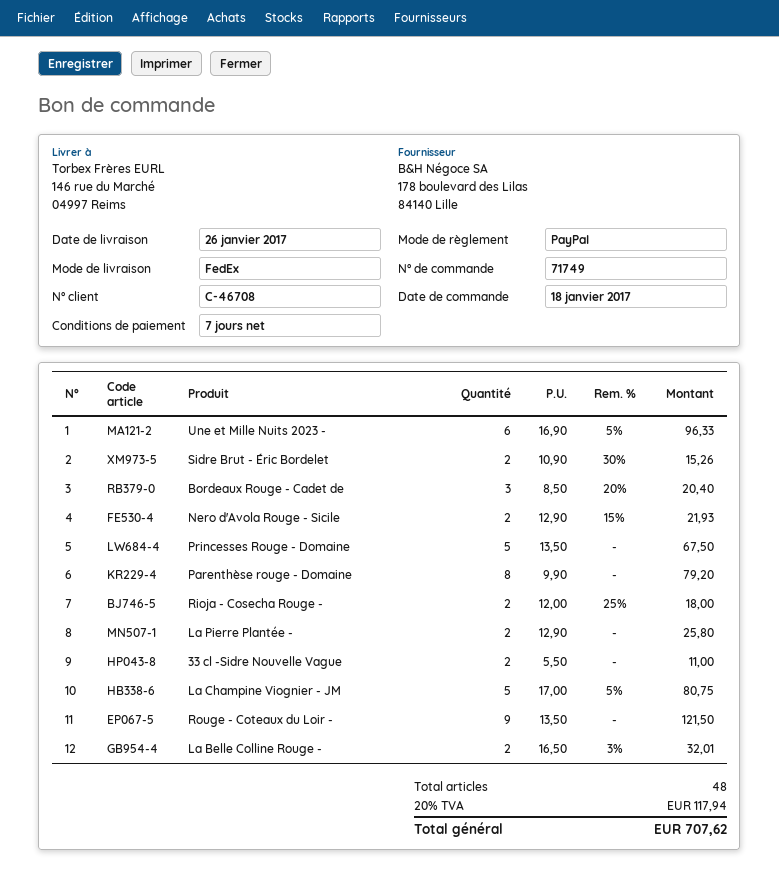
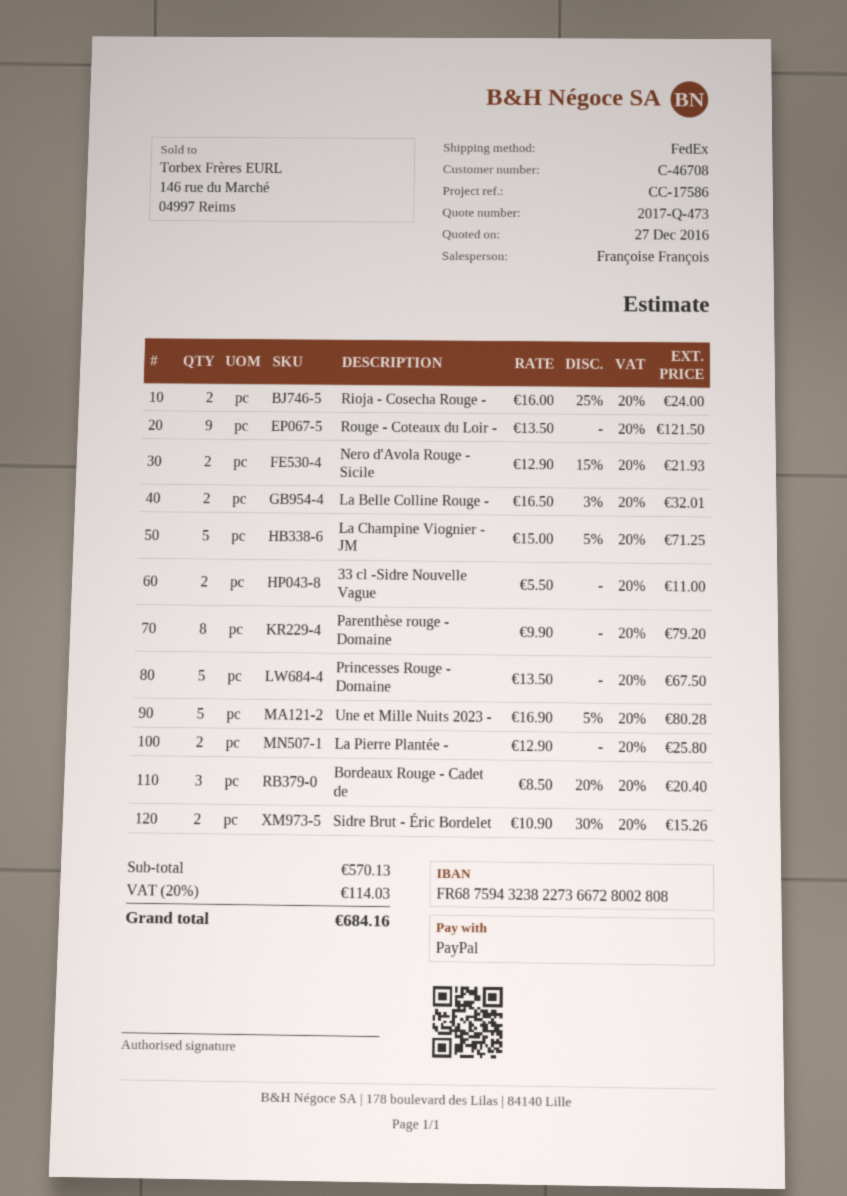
Une et Mille Nuits 2023 -: 6 x 16.90 - 5% = 96.33 -> 5 x 16.90 - 5% = 80.28
Rioja - Cosecha Rouge -: 2 x 12.00 - 25% = 18.00 -> 2 x 16.00 - 25% = 24.00
La Champine Viognier - JM: 5 x 17.00 - 5% = 80.75 -> 5 x 15.00 - 5% = 71.25
tax: 20% = 117.94 -> 20% = 114.03
total: 707.62 -> 684.16

